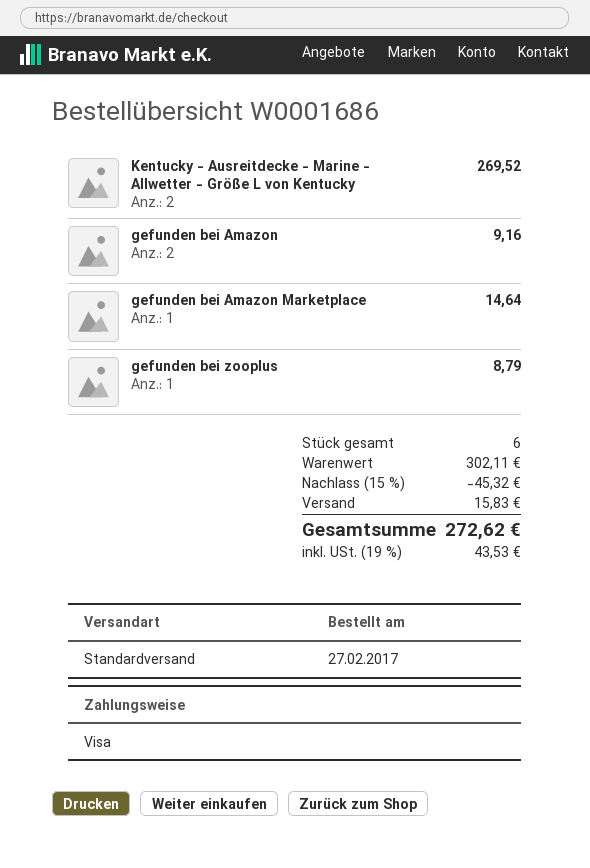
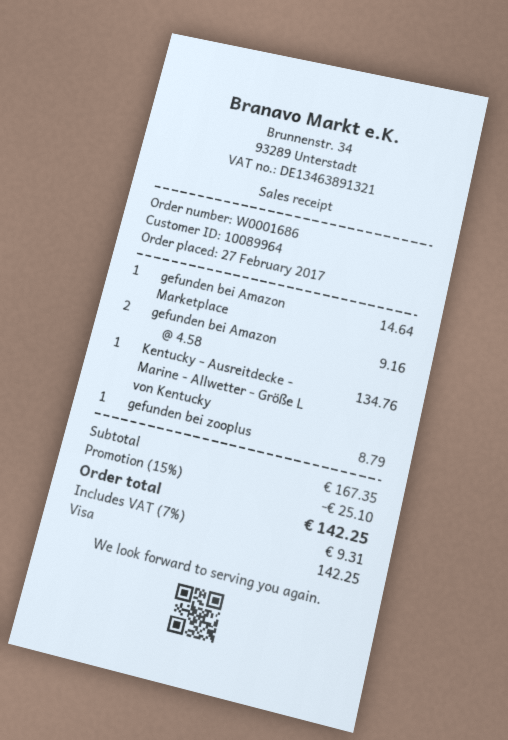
Kentucky - Ausreitdecke - Marine - Allwetter - Größe L von Kentucky: 2 for 269.52 -> 1 for 134.76
subtotal: 302.11 -> 167.35
discount: 15% = 45.32 -> 15% = 25.10
shipping: 15.83 -> none
tax: 19% = 43.53 -> 7% = 9.31
total: 272.62 -> 142.25

